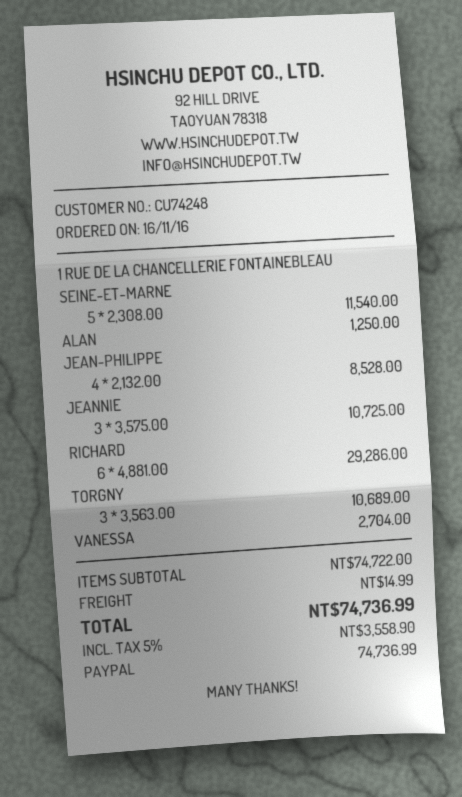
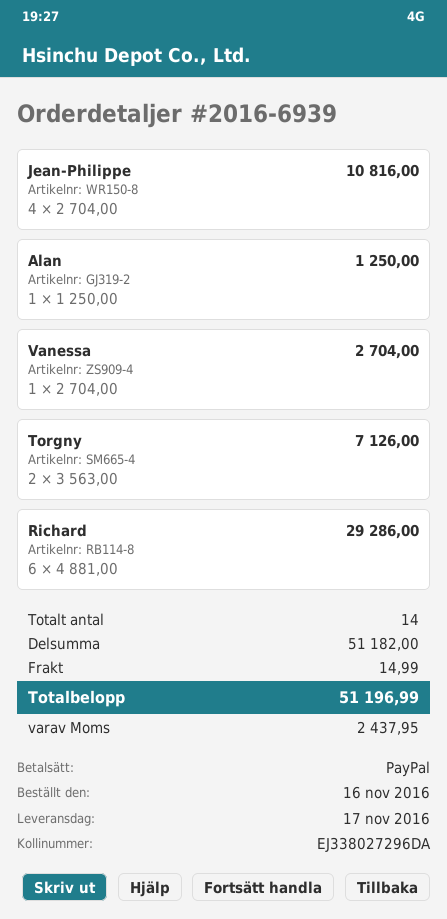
1 RUE DE LA CHANCELLERIE FONTAINEBLEAU SEINE-ET-MARNE: 5 x 2308.00 = 11540.00 -> none
JEAN-PHILIPPE: 4 x 2132.00 = 8528.00 -> 4 x 2704.00 = 10816.00
JEANNIE: 3 x 3575.00 = 10725.00 -> none
TORGNY: 3 x 3563.00 = 10689.00 -> 2 x 3563.00 = 7126.00
subtotal: 74722.00 -> 51182.00
tax: 3558.90 -> 2437.95
total: 74736.99 -> 51196.99

